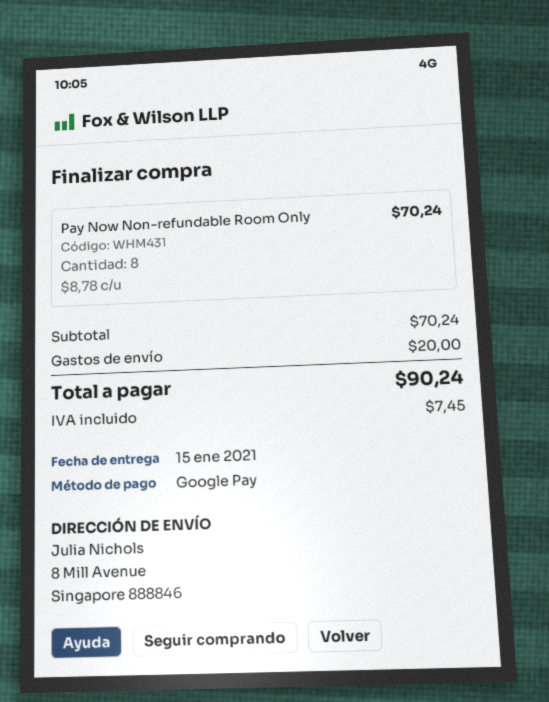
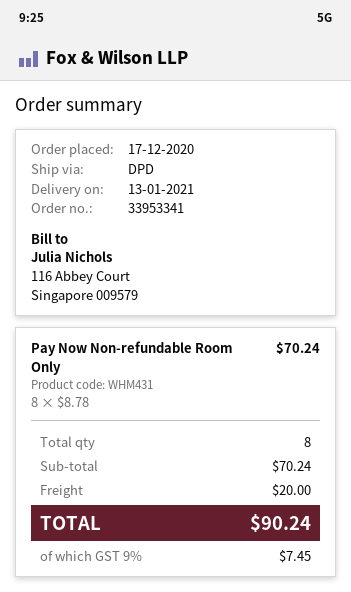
delivery date: 2021-01-15 -> 2021-01-13

